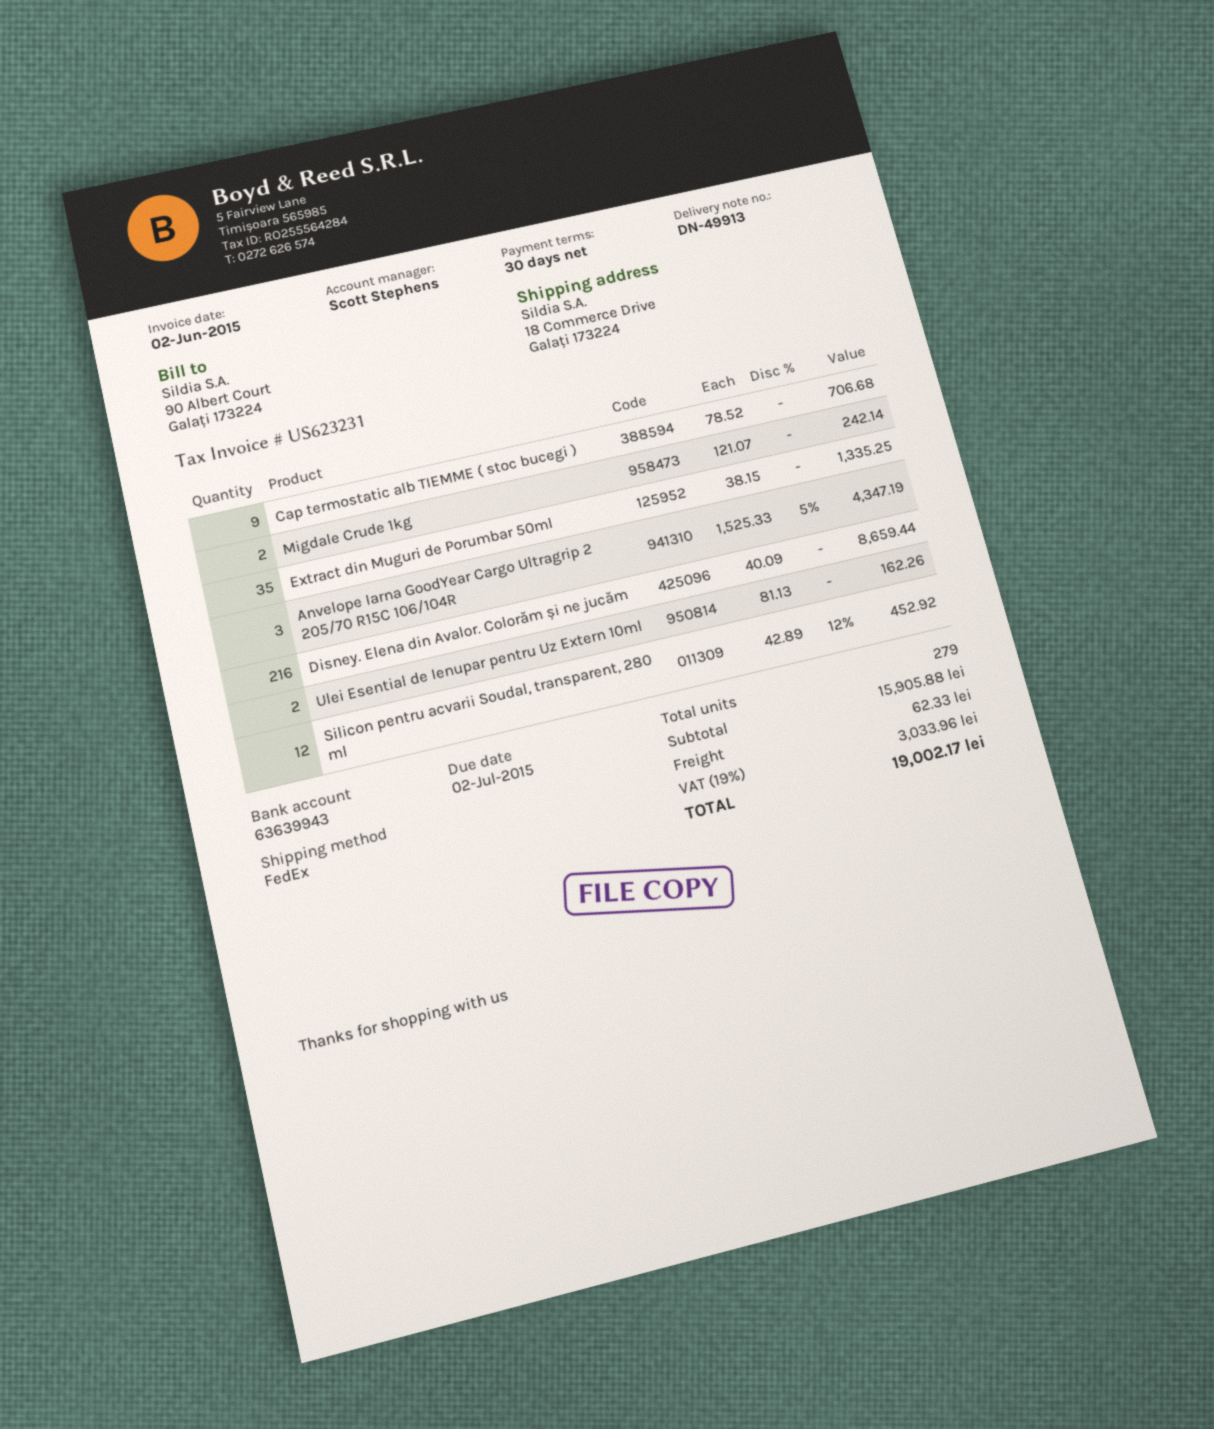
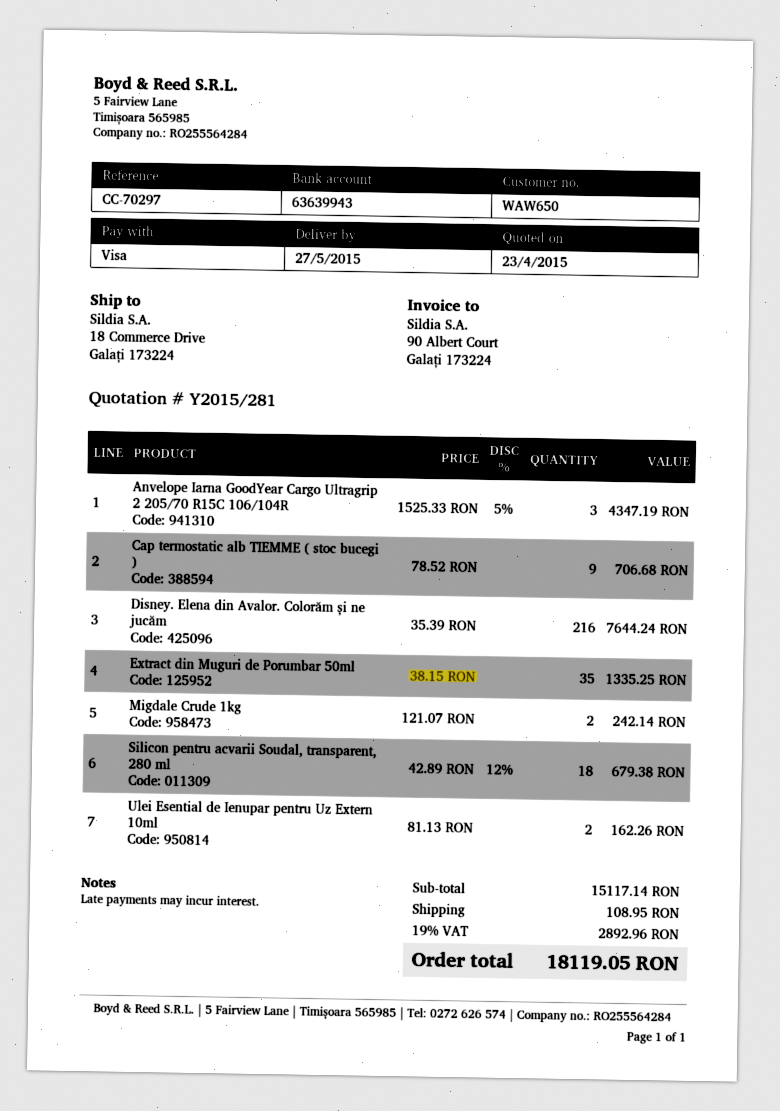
Disney. Elena din Avalor. Colorăm și ne jucăm: 216 x 40.09 = 8659.44 -> 216 x 35.39 = 7644.24
Silicon pentru acvarii Soudal, transparent, 280 ml: 12 x 42.89 - 12% = 452.92 -> 18 x 42.89 - 12% = 679.38
subtotal: 15905.88 -> 15117.14
shipping: 62.33 -> 108.95
tax: 19% = 3033.96 -> 19% = 2892.96
total: 19002.17 -> 18119.05

